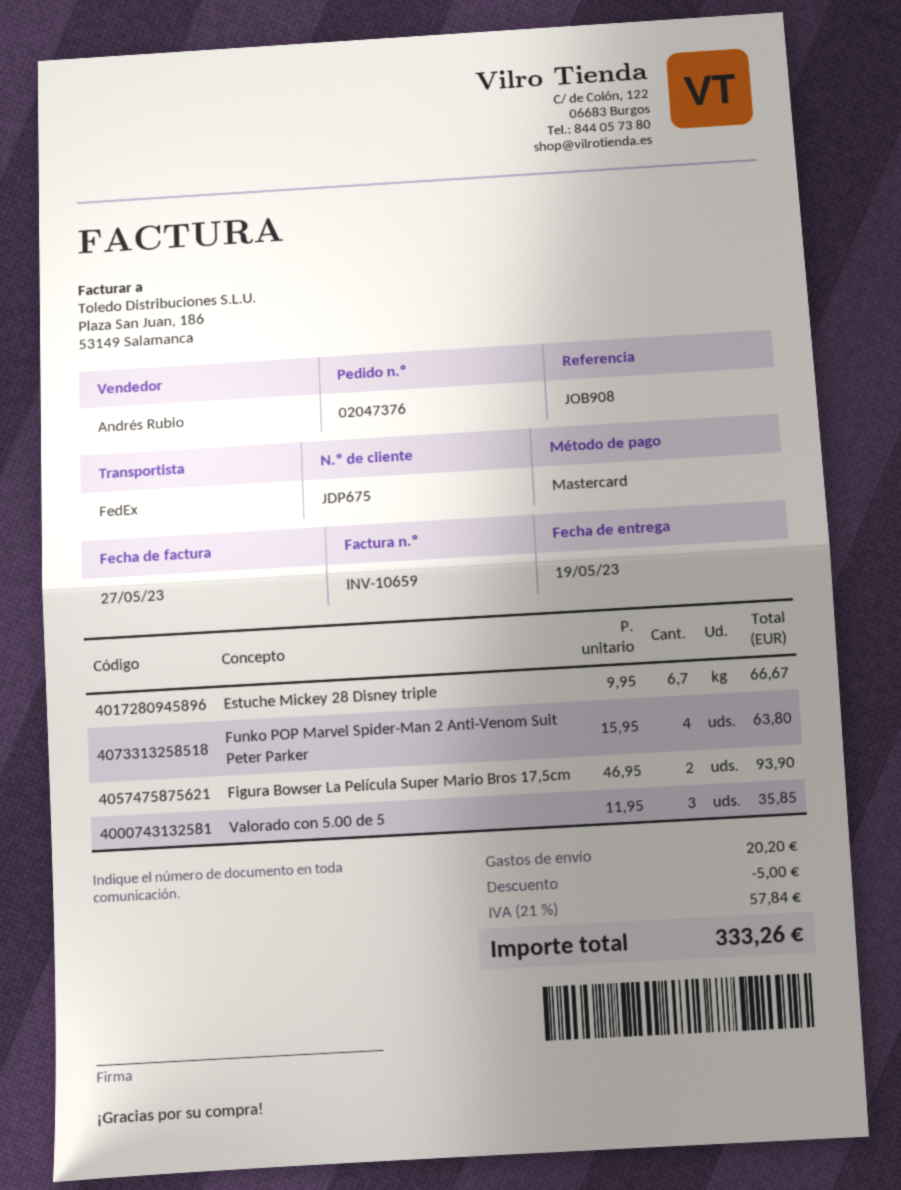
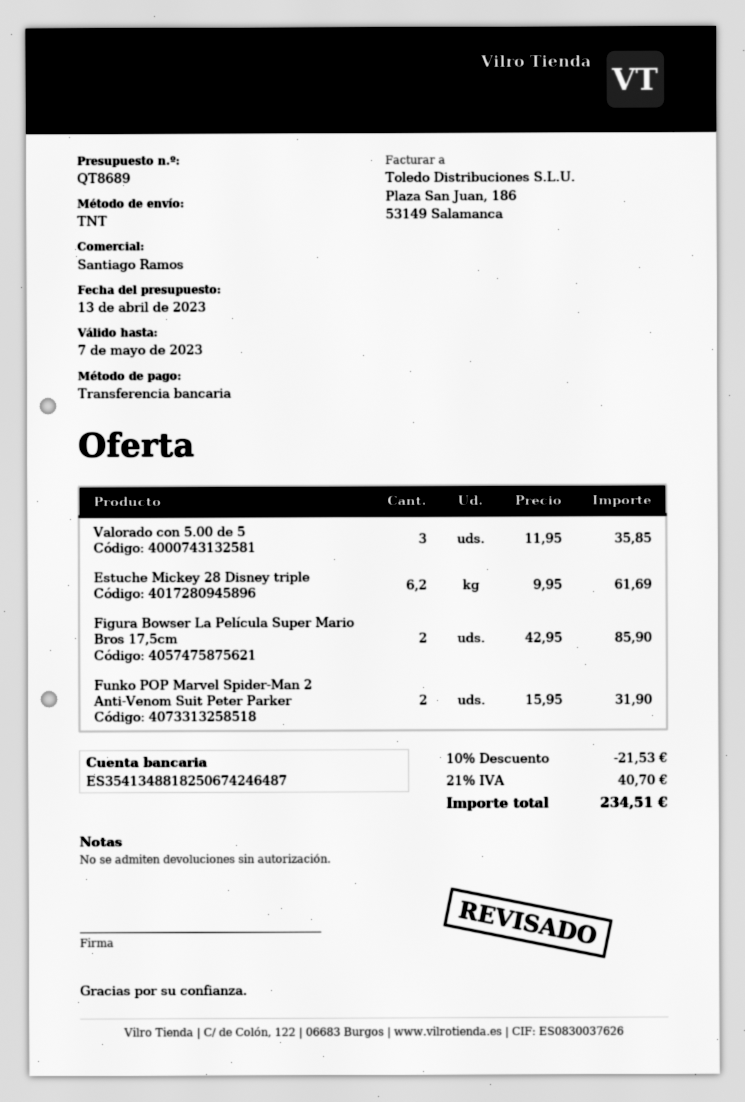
sales rep: Andrés Rubio -> Santiago Ramos
payment method: Mastercard -> bank transfer
shipping method: FedEx -> TNT
Estuche Mickey 28 Disney triple: 6.7 x 9.95 = 66.67 -> 6.2 x 9.95 = 61.69
Funko POP Marvel Spider-Man 2 Anti-Venom Suit Peter Parker: 4 x 15.95 = 63.80 -> 2 x 15.95 = 31.90
Figura Bowser La Película Super Mario Bros 17,5cm: 2 x 46.95 = 93.90 -> 2 x 42.95 = 85.90
discount: 5.00 -> 21.53
shipping: 20.20 -> none
tax: 21% = 57.84 -> 21% = 40.70
total: 333.26 -> 234.51

